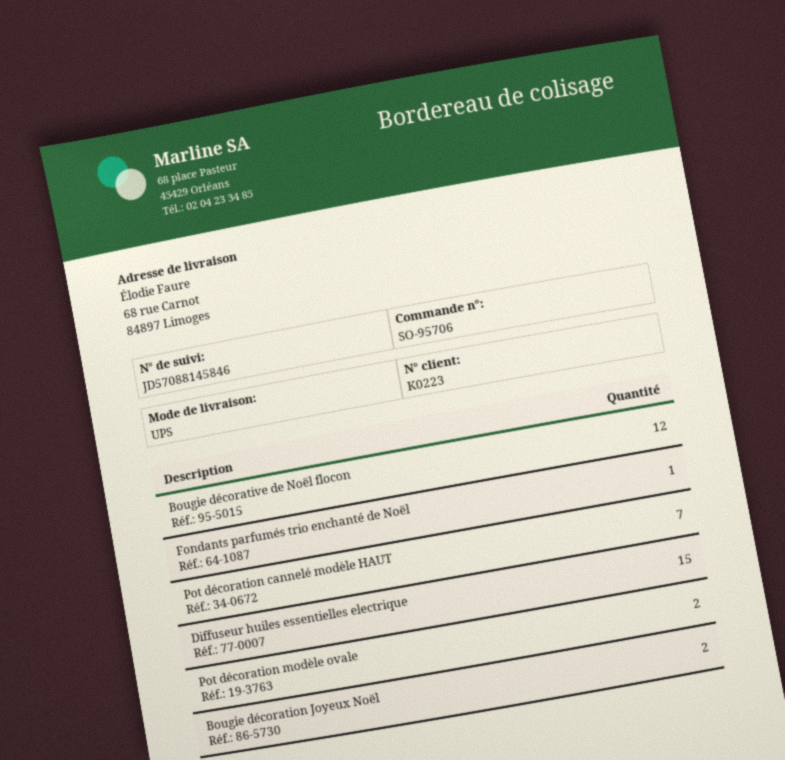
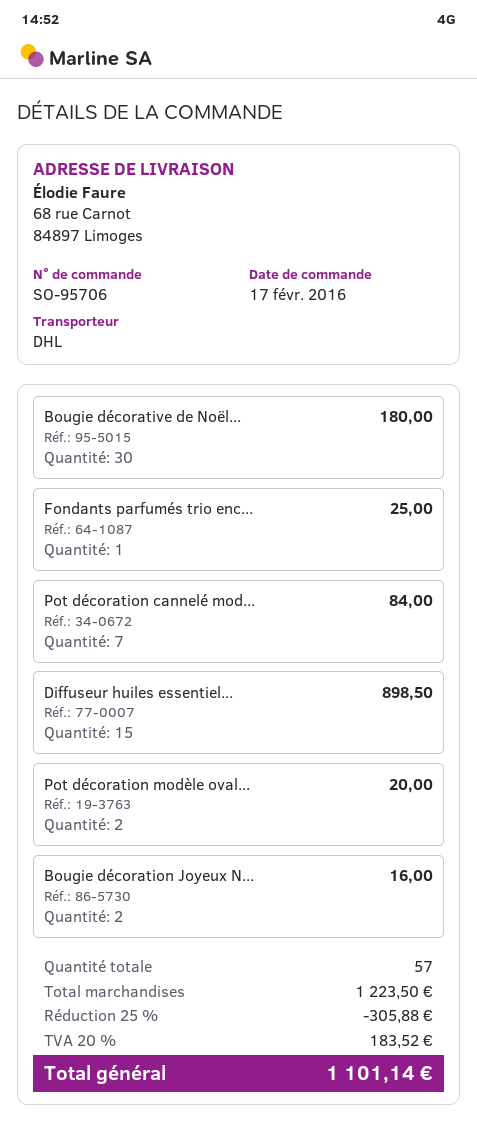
shipping method: UPS -> DHL
Bougie décorative de Noël flocon: 12 -> 30

